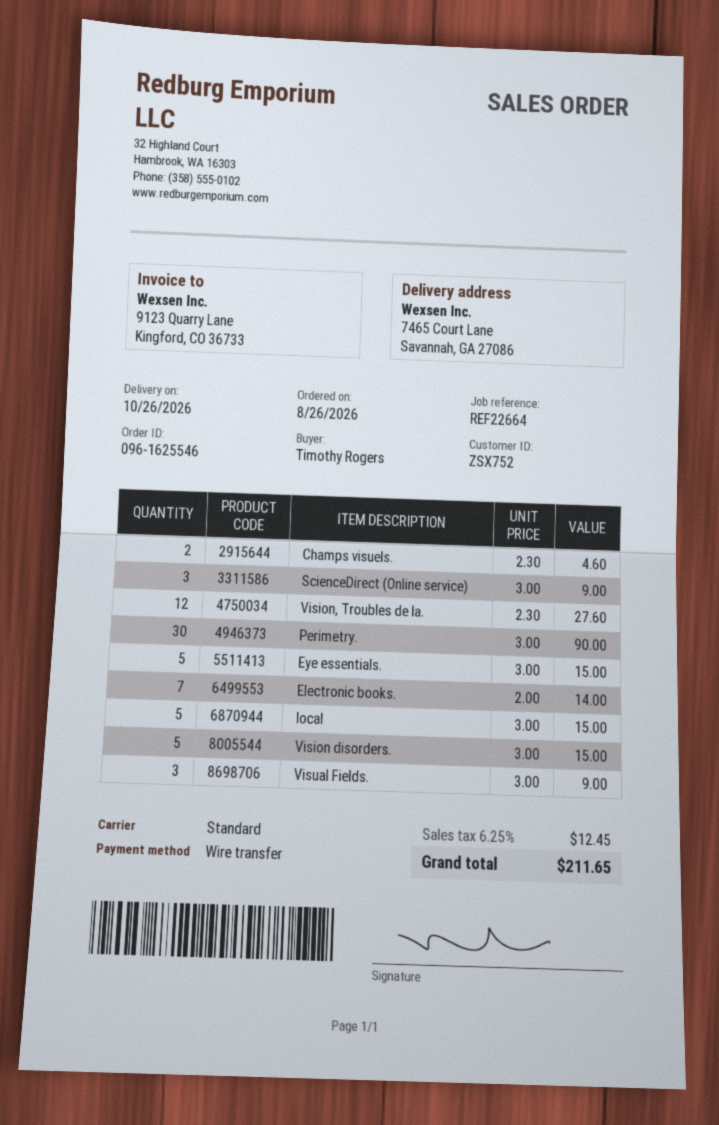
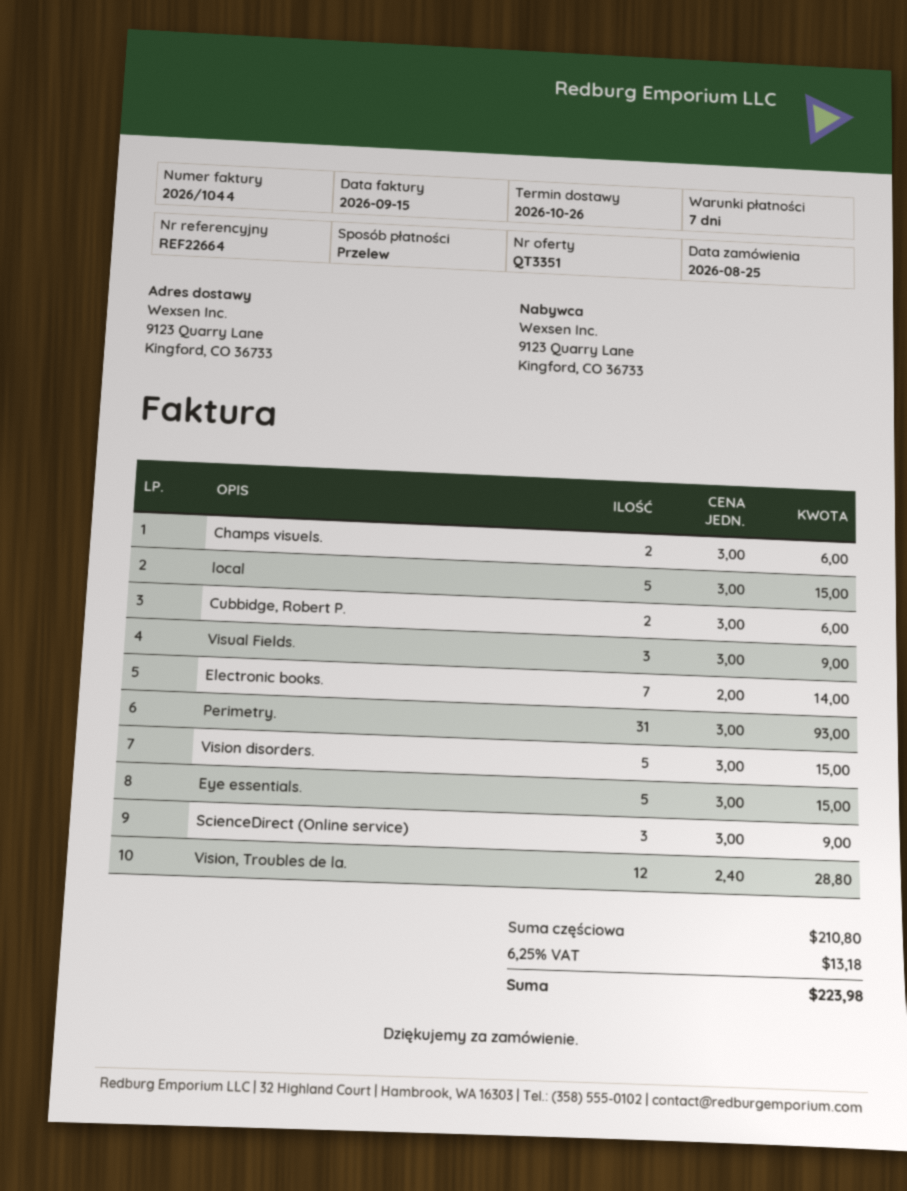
order date: 2026-08-26 -> 2026-08-25
ship to: 7465 Court Lane, Savannah, GA 27086 -> 9123 Quarry Lane, Kingford, CO 36733
Champs visuels.: 2 x 2.30 = 4.60 -> 2 x 3.00 = 6.00
Vision, Troubles de la.: 12 x 2.30 = 27.60 -> 12 x 2.40 = 28.80
Perimetry.: 30 x 3.00 = 90.00 -> 31 x 3.00 = 93.00
Cubbidge, Robert P.: none -> 2 x 3.00 = 6.00
tax: 6.25% = 12.45 -> 6.25% = 13.18
total: 211.65 -> 223.98

